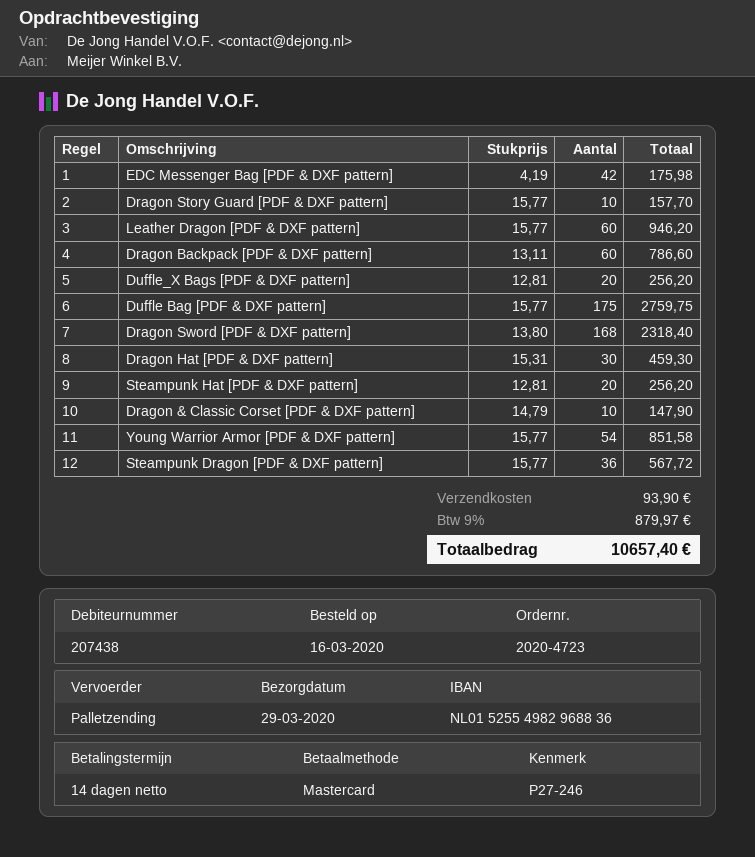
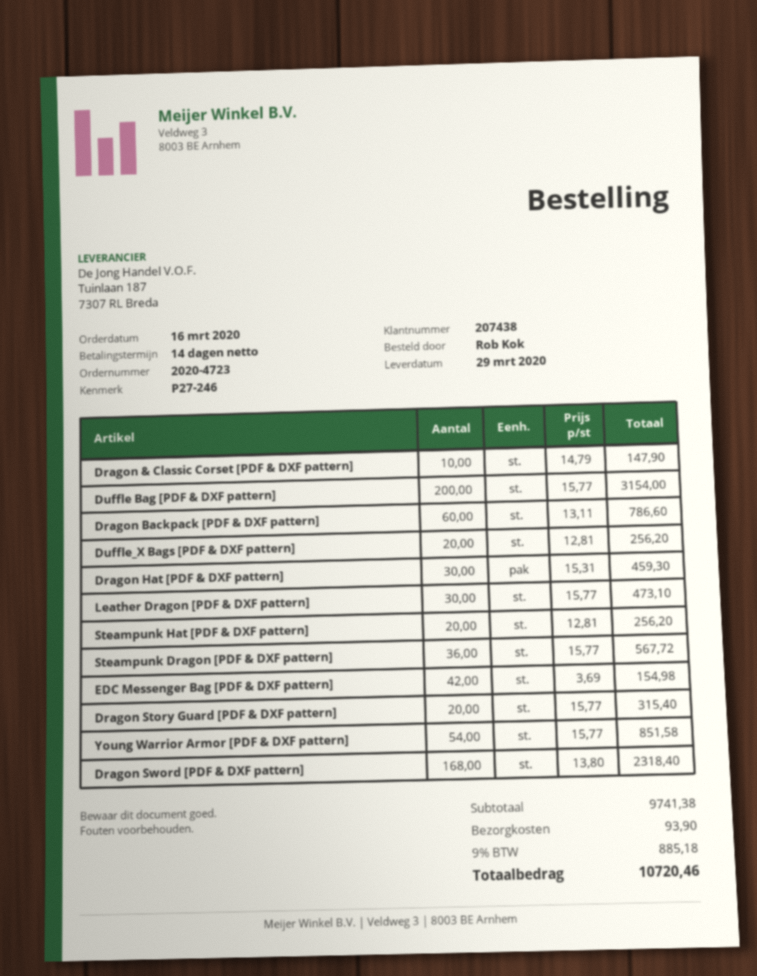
EDC Messenger Bag [PDF & DXF pattern]: 42 x 4.19 = 175.98 -> 42 x 3.69 = 154.98
Dragon Story Guard [PDF & DXF pattern]: 10 x 15.77 = 157.70 -> 20 x 15.77 = 315.40
Leather Dragon [PDF & DXF pattern]: 60 x 15.77 = 946.20 -> 30 x 15.77 = 473.10
Duffle Bag [PDF & DXF pattern]: 175 x 15.77 = 2759.75 -> 200 x 15.77 = 3154.00
tax: 9% = 879.97 -> 9% = 885.18
total: 10657.40 -> 10720.46

